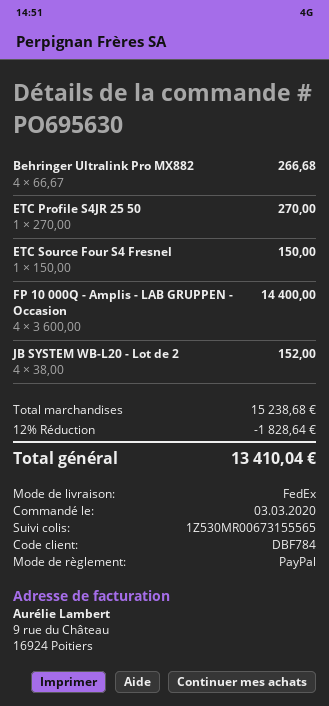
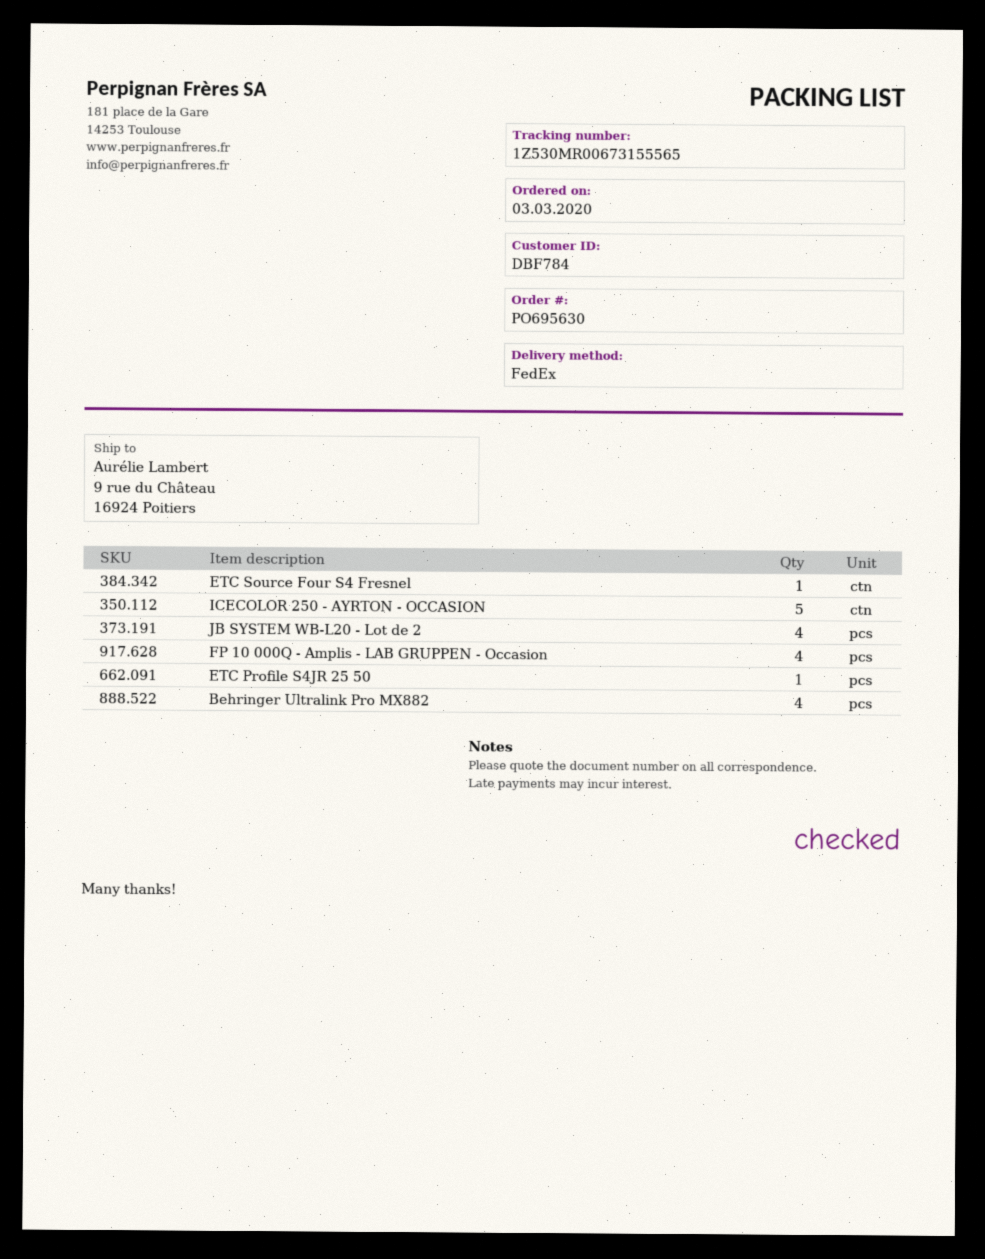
ICECOLOR 250 - AYRTON - OCCASION: none -> 5

